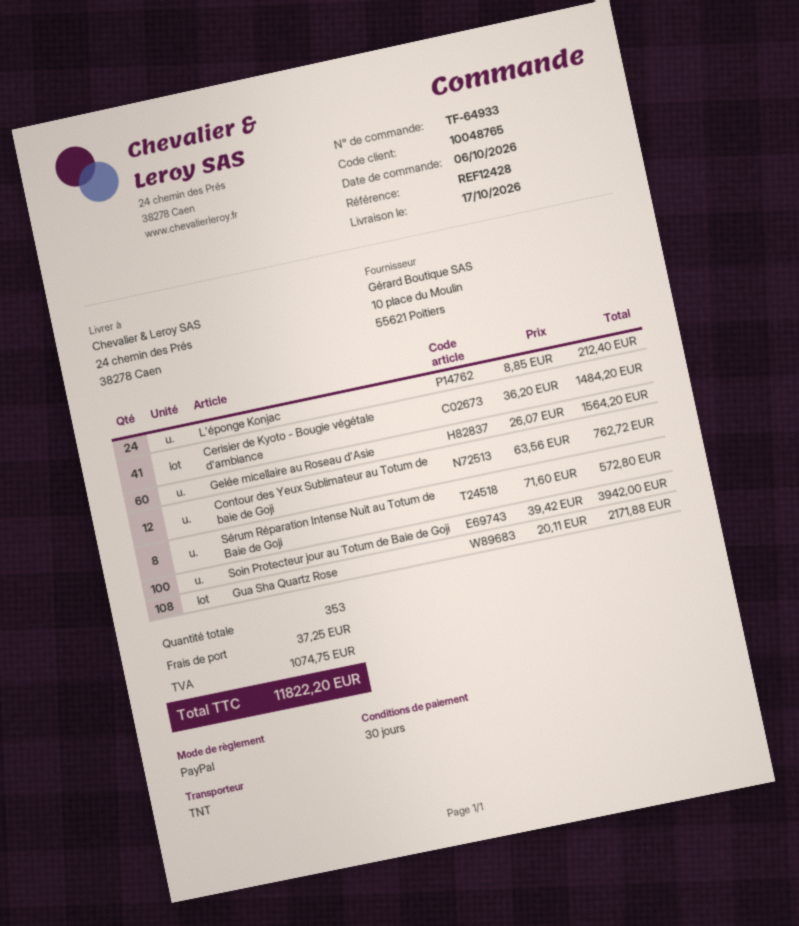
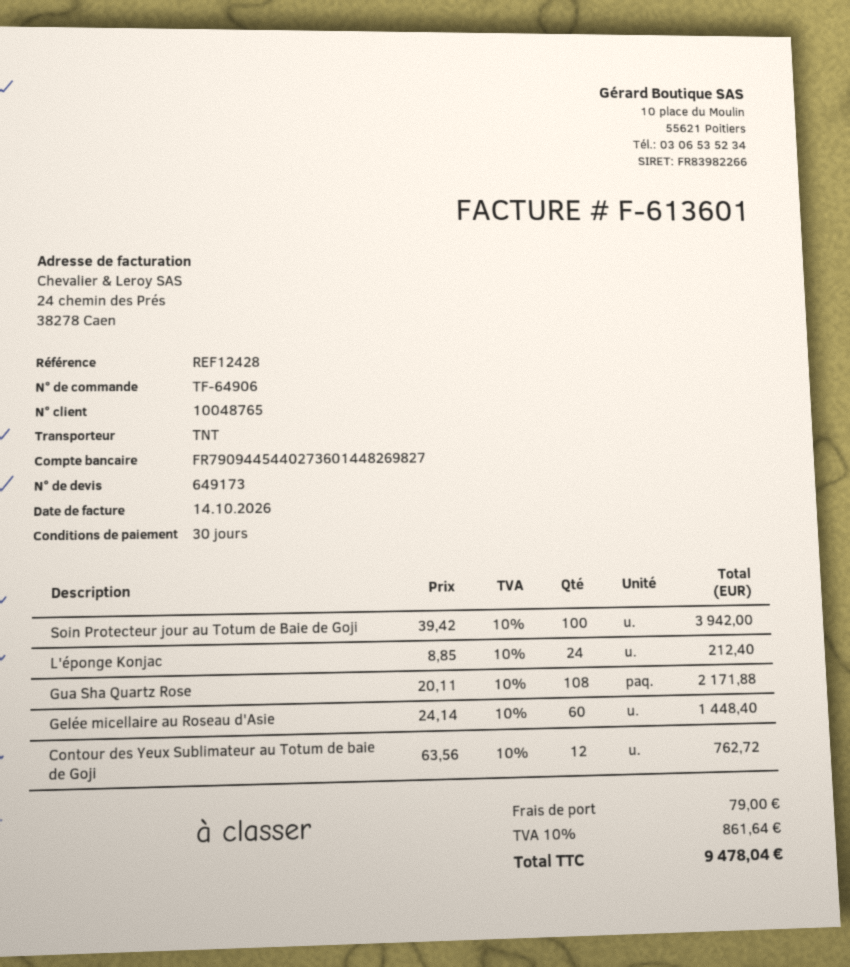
order number: TF-64933 -> TF-64906
Cerisier de Kyoto - Bougie végétale d'ambiance: 41 x 36.20 = 1484.20 -> none
Gelée micellaire au Roseau d'Asie: 60 x 26.07 = 1564.20 -> 60 x 24.14 = 1448.40
Sérum Réparation Intense Nuit au Totum de Baie de Goji: 8 x 71.60 = 572.80 -> none
shipping: 37.25 -> 79.00
tax: 1074.75 -> 861.64
total: 11822.20 -> 9478.04

